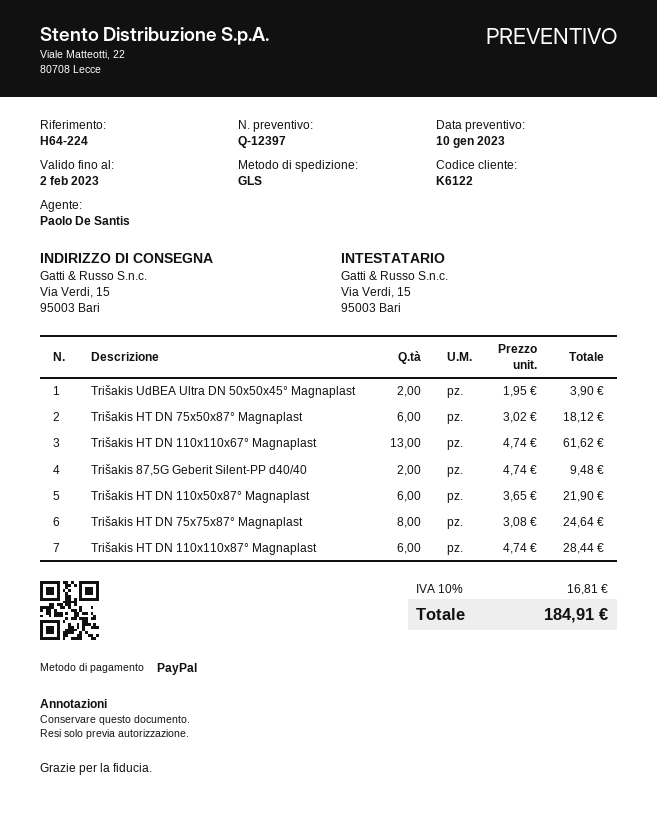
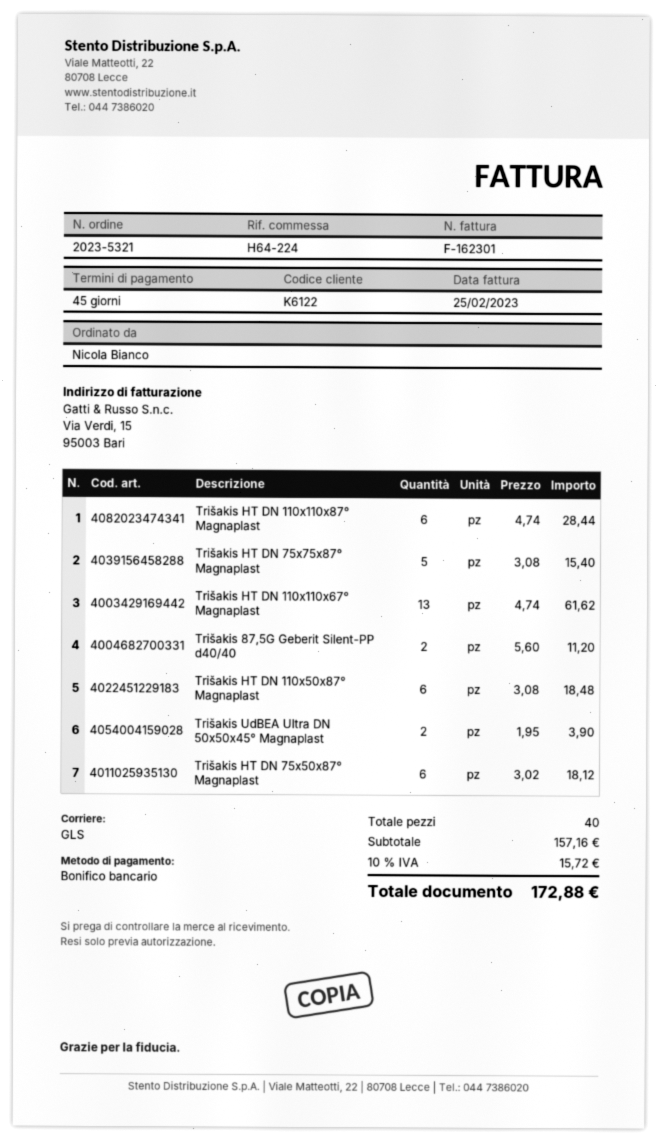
payment method: PayPal -> bank transfer
Trišakis 87,5G Geberit Silent-PP d40/40: 2 x 4.74 = 9.48 -> 2 x 5.60 = 11.20
Trišakis HT DN 110x50x87° Magnaplast: 6 x 3.65 = 21.90 -> 6 x 3.08 = 18.48
Trišakis HT DN 75x75x87° Magnaplast: 8 x 3.08 = 24.64 -> 5 x 3.08 = 15.40
tax: 10% = 16.81 -> 10% = 15.72
total: 184.91 -> 172.88

